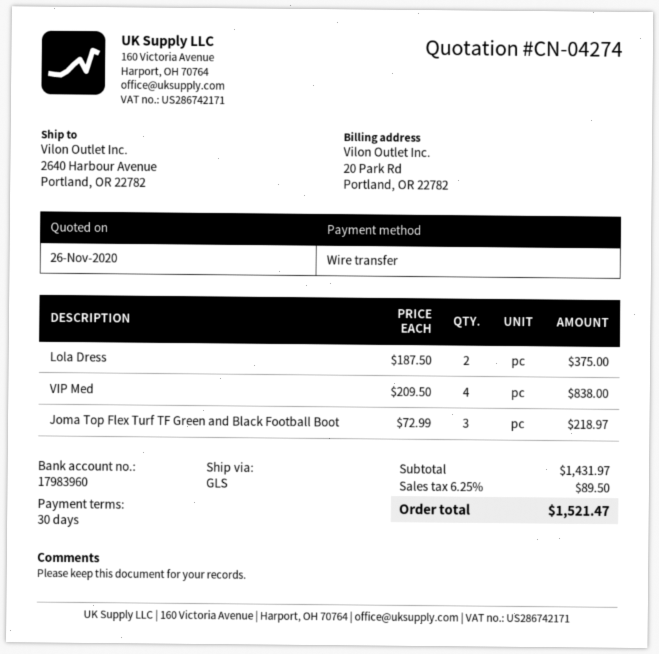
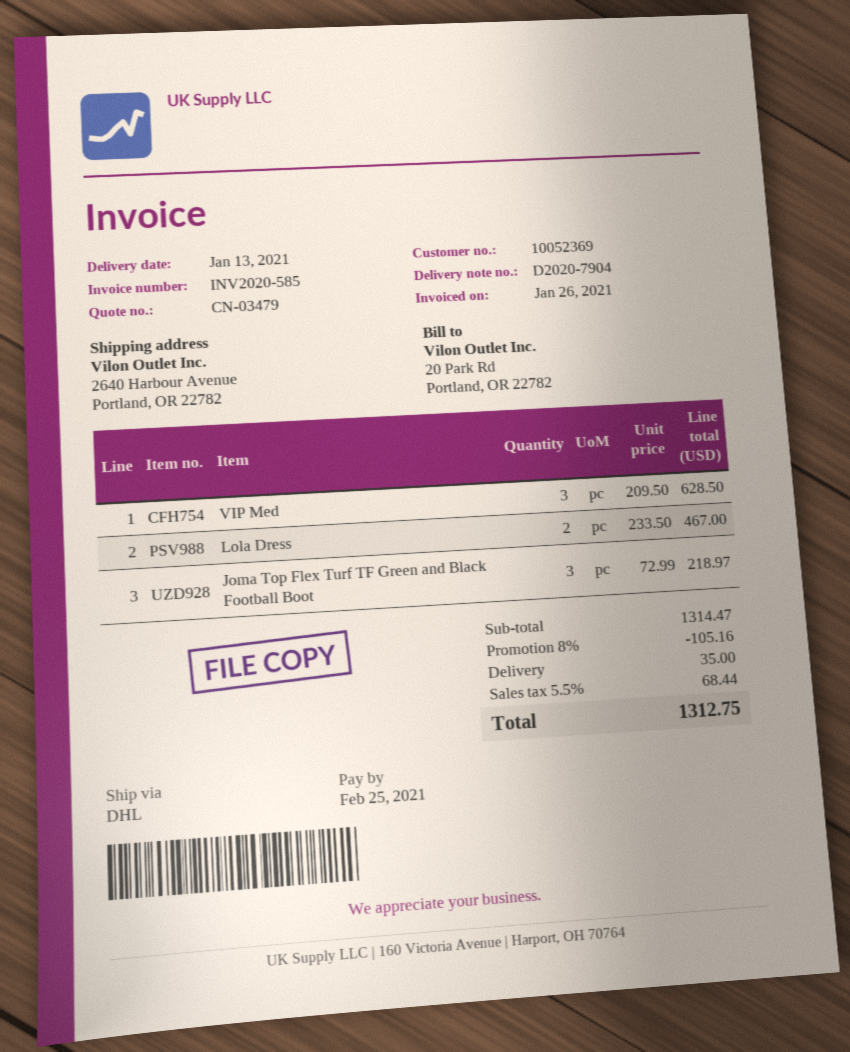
quote number: CN-04274 -> CN-03479
shipping method: GLS -> DHL
Lola Dress: 2 x 187.50 = 375.00 -> 2 x 233.50 = 467.00
VIP Med: 4 x 209.50 = 838.00 -> 3 x 209.50 = 628.50
subtotal: 1431.97 -> 1314.47
discount: none -> 8% = 105.16
shipping: none -> 35.00
tax: 6.25% = 89.50 -> 5.5% = 68.44
total: 1521.47 -> 1312.75

